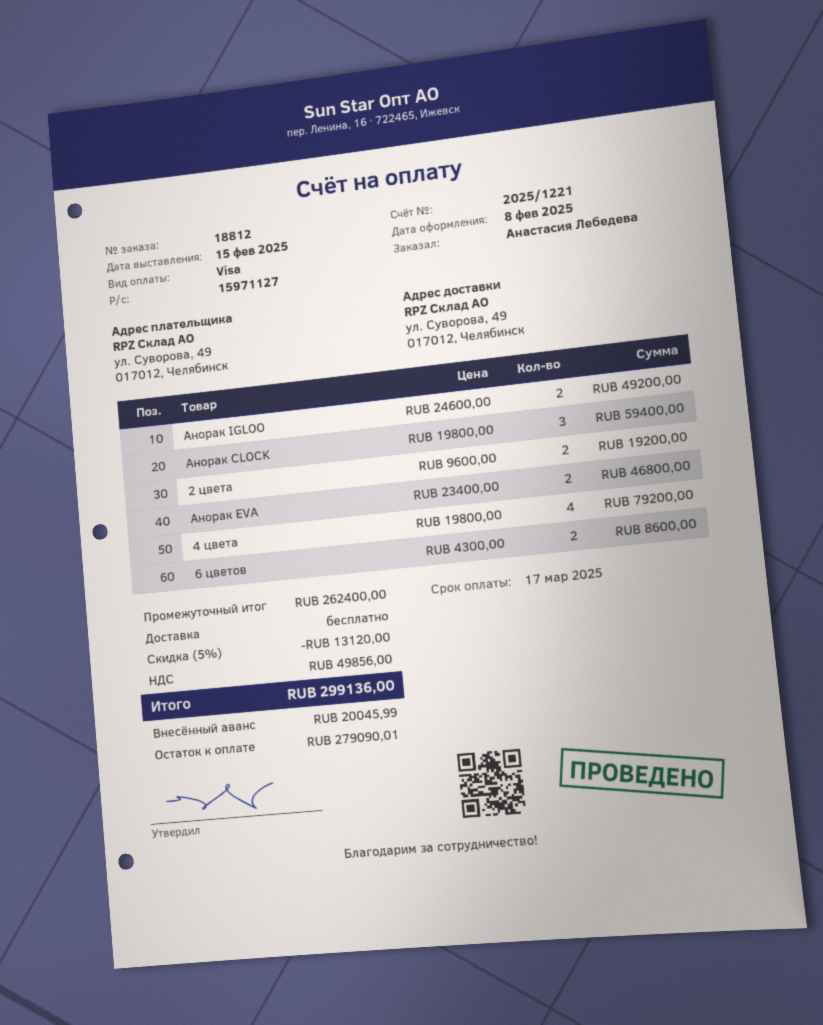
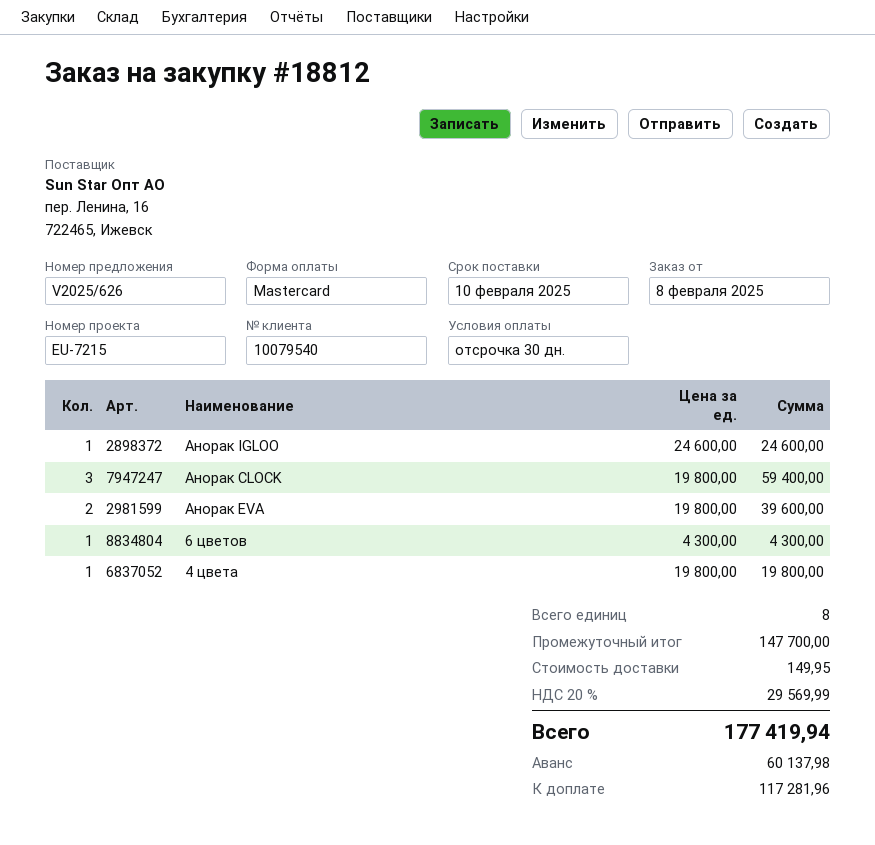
payment method: Visa -> Mastercard
Анорак IGLOO: 2 x 24600.00 = 49200.00 -> 1 x 24600.00 = 24600.00
2 цвета: 2 x 9600.00 = 19200.00 -> none
Анорак EVA: 2 x 23400.00 = 46800.00 -> 2 x 19800.00 = 39600.00
4 цвета: 4 x 19800.00 = 79200.00 -> 1 x 19800.00 = 19800.00
6 цветов: 2 x 4300.00 = 8600.00 -> 1 x 4300.00 = 4300.00
subtotal: 262400.00 -> 147700.00
discount: 5% = 13120.00 -> none
shipping: 0.00 -> 149.95
tax: 49856.00 -> 29569.99
total: 299136.00 -> 177419.94
deposit: 20045.99 -> 60137.98
balance: 279090.01 -> 117281.96

